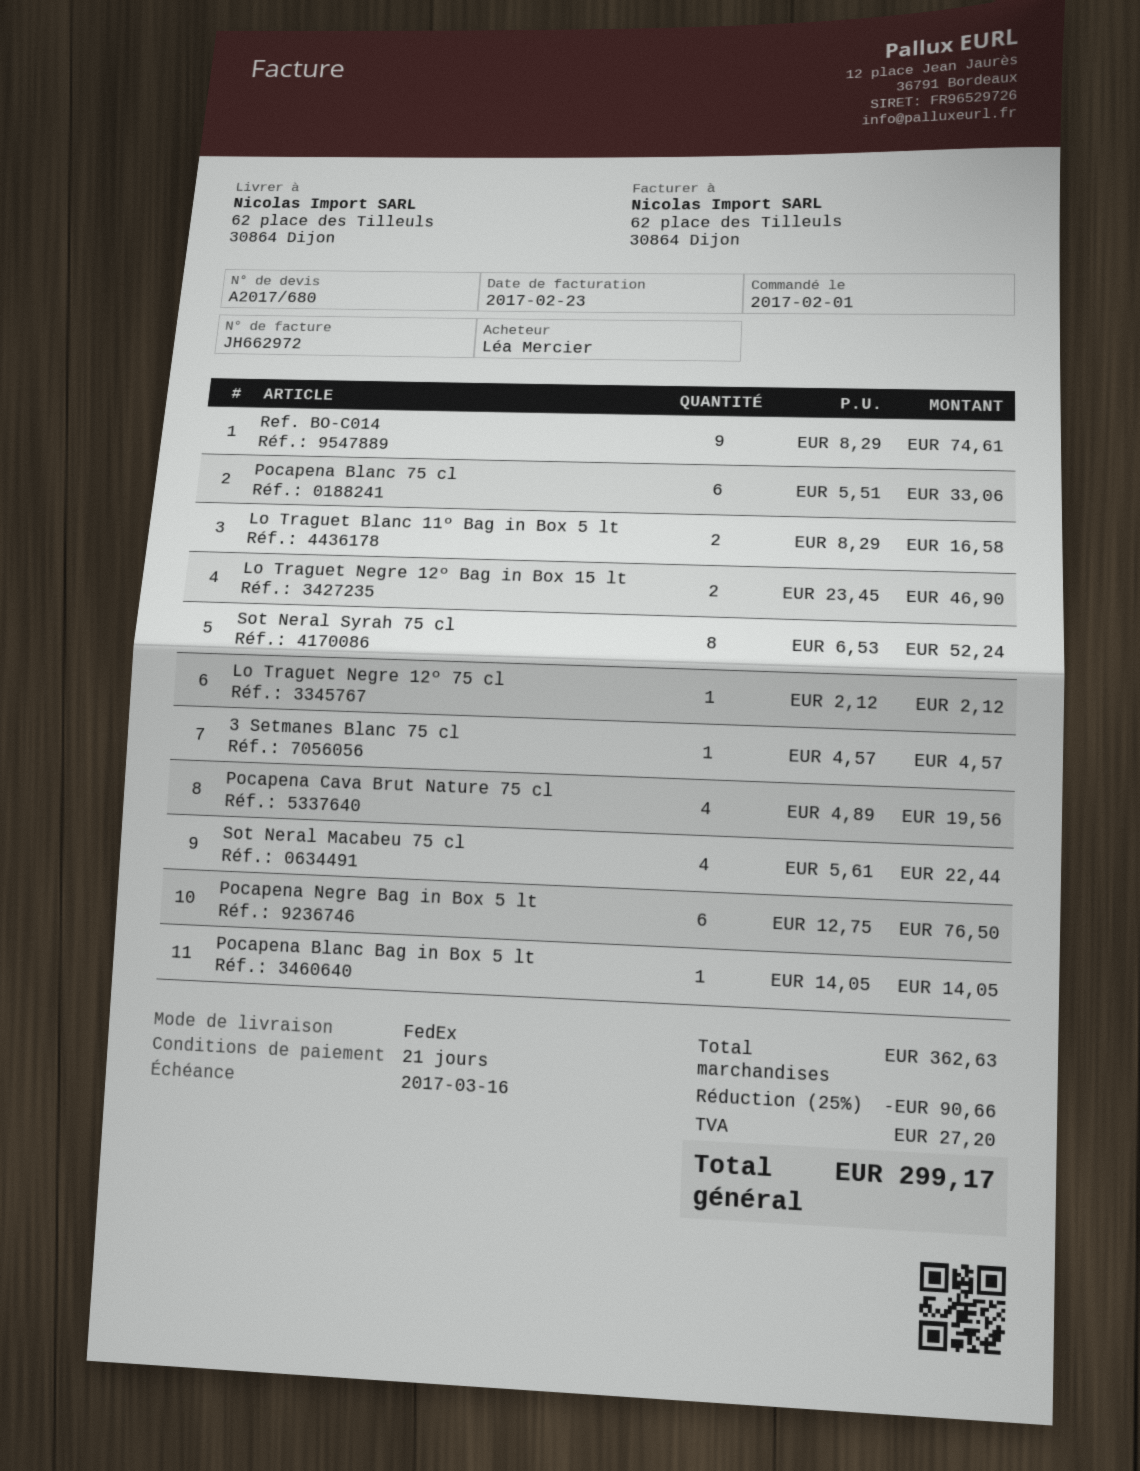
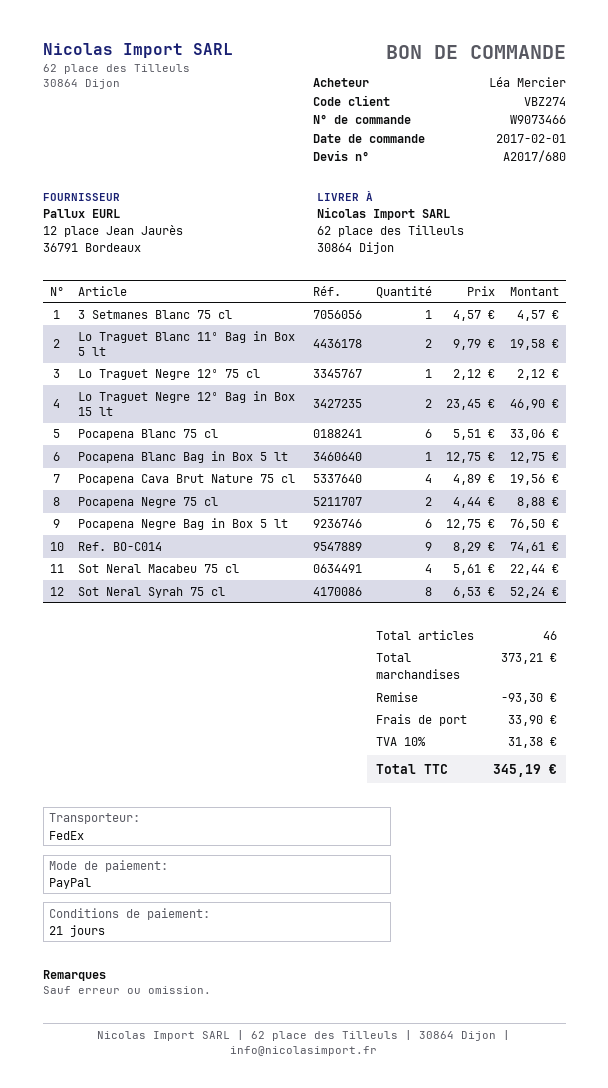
Lo Traguet Blanc 11º Bag in Box 5 lt: 2 x 8.29 = 16.58 -> 2 x 9.79 = 19.58
Pocapena Blanc Bag in Box 5 lt: 1 x 14.05 = 14.05 -> 1 x 12.75 = 12.75
Pocapena Negre 75 cl: none -> 2 x 4.44 = 8.88
subtotal: 362.63 -> 373.21
discount: 90.66 -> 93.30
shipping: none -> 33.90
tax: 27.20 -> 31.38
total: 299.17 -> 345.19

